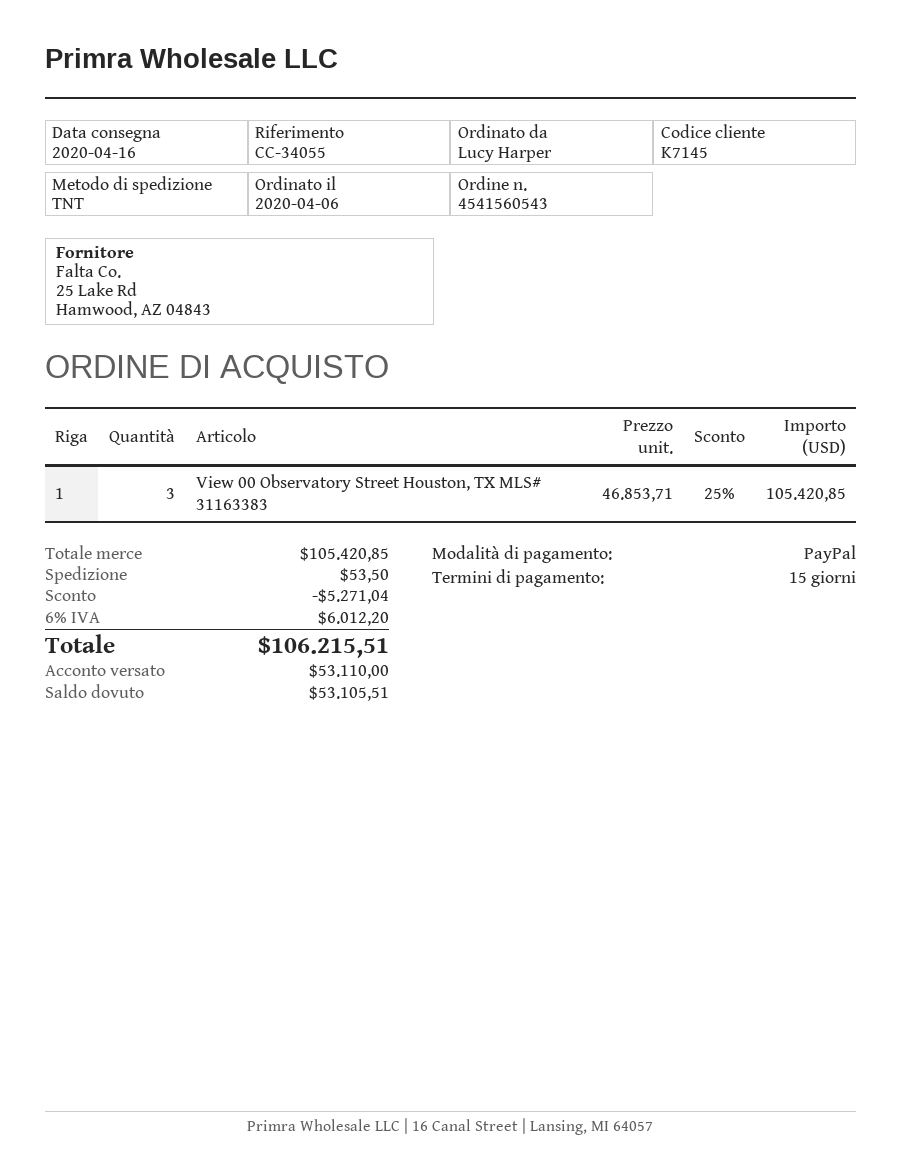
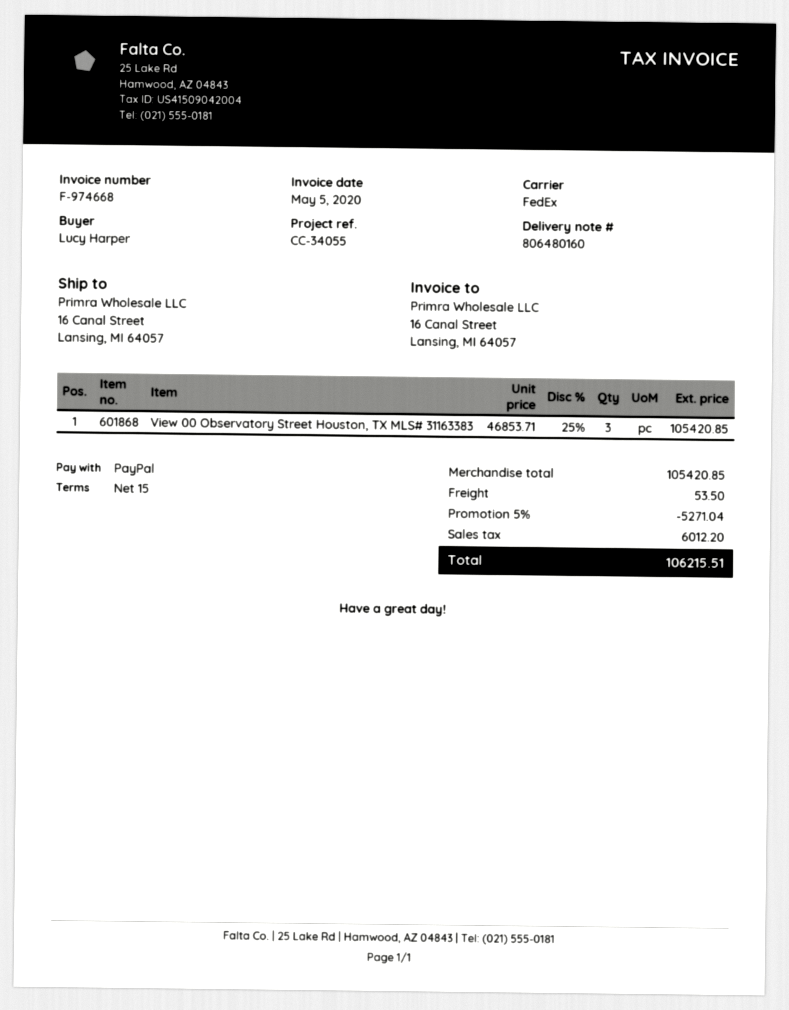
shipping method: TNT -> FedEx

